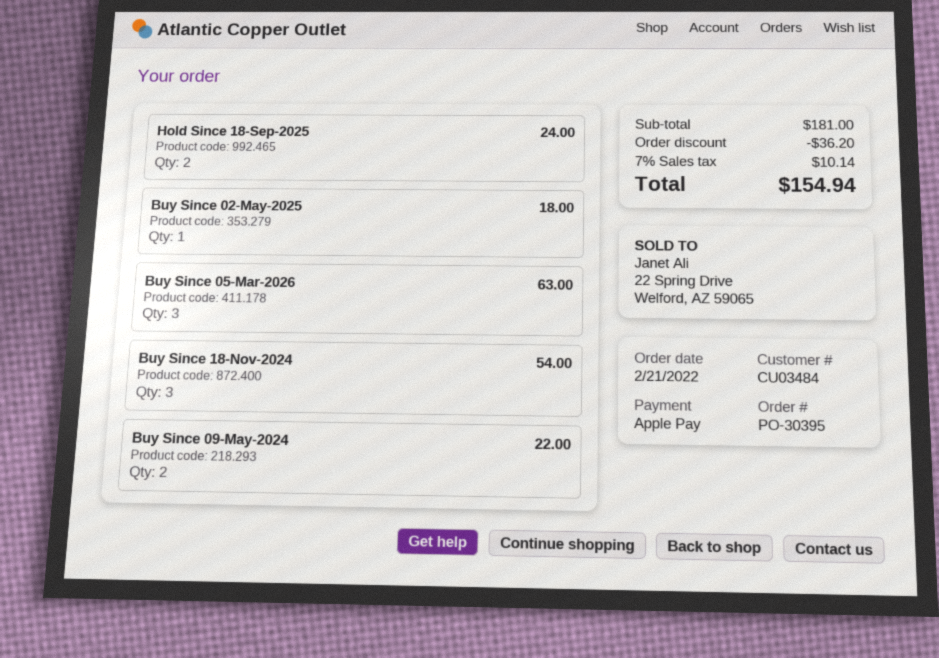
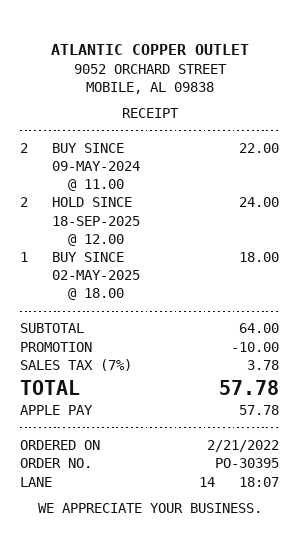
Buy Since 05-Mar-2026: 3 for 63.00 -> none
Buy Since 18-Nov-2024: 3 for 54.00 -> none
subtotal: 181.00 -> 64.00
discount: 36.20 -> 10.00
tax: 7% = 10.14 -> 7% = 3.78
total: 154.94 -> 57.78

